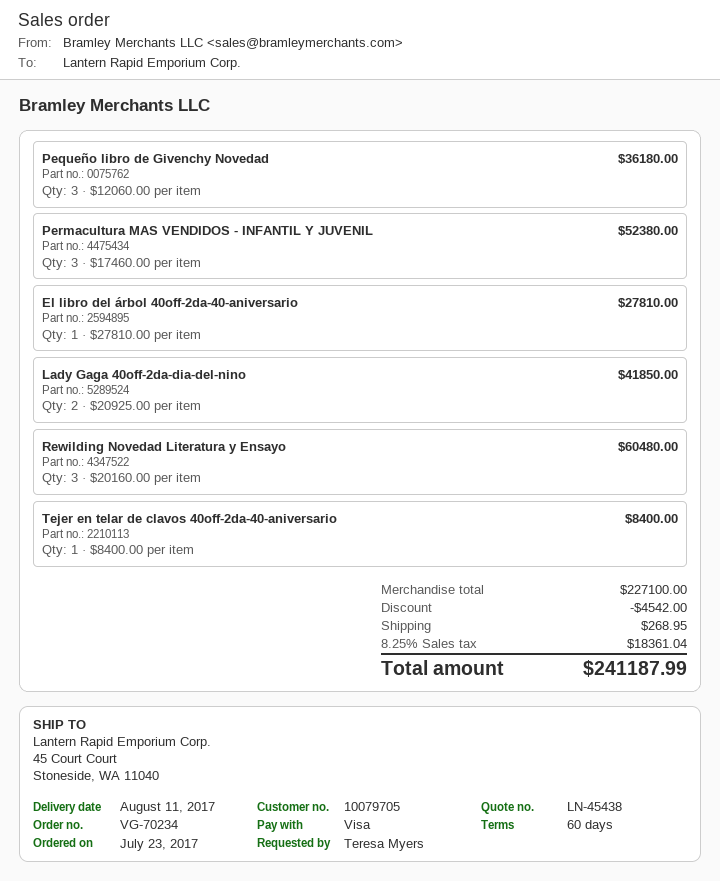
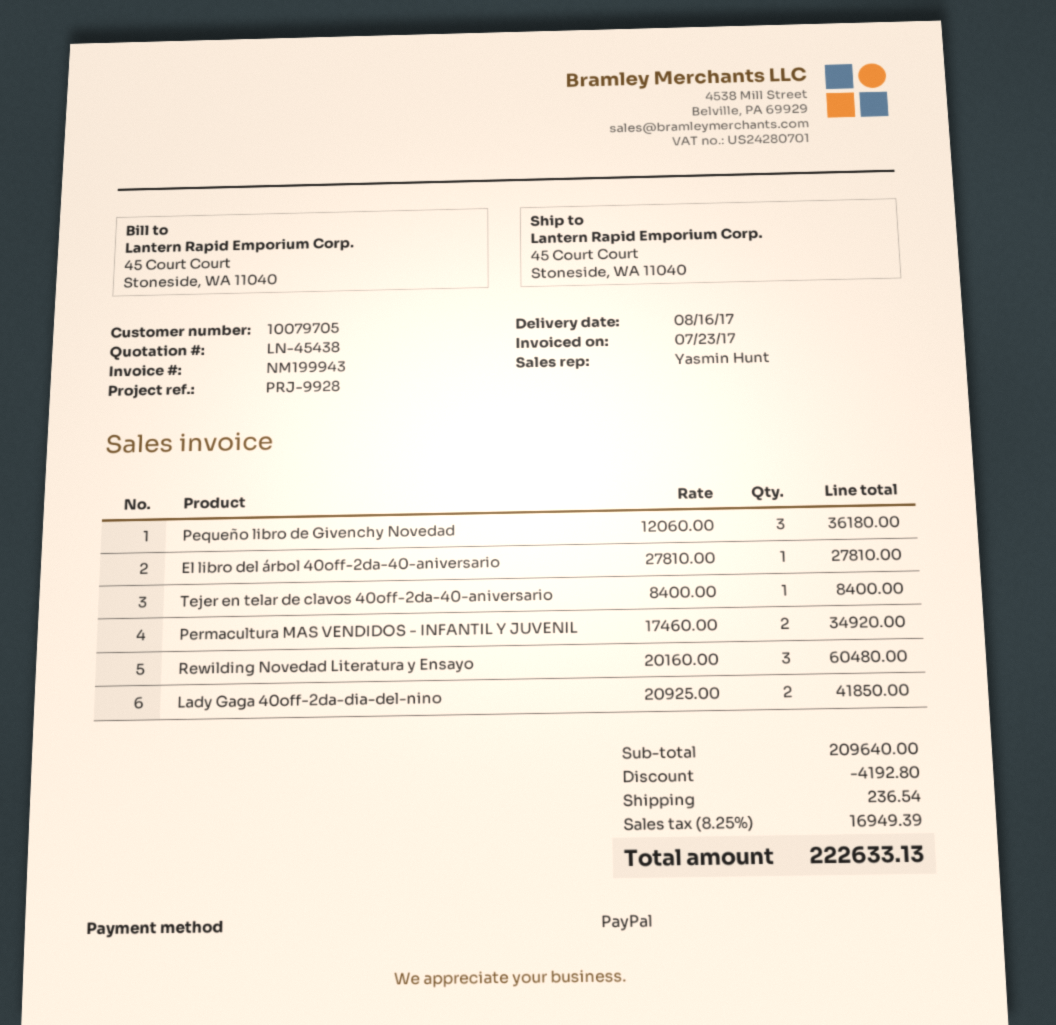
delivery date: 2017-08-11 -> 2017-08-16
payment method: Visa -> PayPal
Permacultura MAS VENDIDOS - INFANTIL Y JUVENIL: 3 x 17460.00 = 52380.00 -> 2 x 17460.00 = 34920.00
subtotal: 227100.00 -> 209640.00
discount: 4542.00 -> 4192.80
shipping: 268.95 -> 236.54
tax: 8.25% = 18361.04 -> 8.25% = 16949.39
total: 241187.99 -> 222633.13

